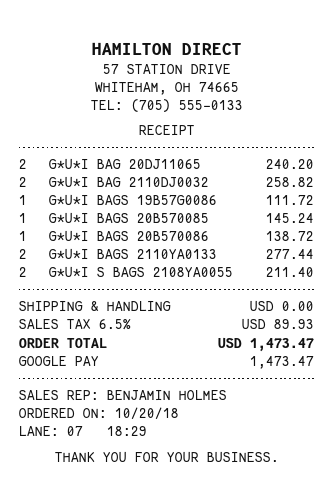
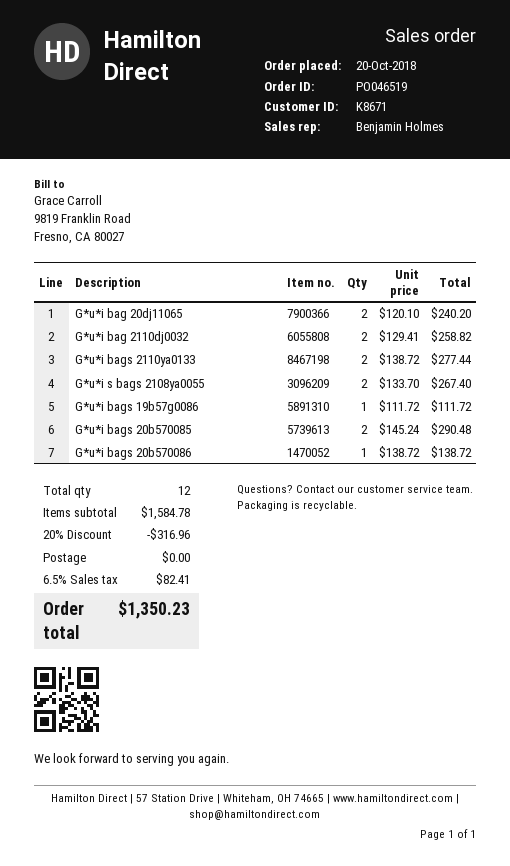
G*U*I BAGS 20B570085: 1 for 145.24 -> 2 for 290.48
G*U*I S BAGS 2108YA0055: 2 for 211.40 -> 2 for 267.40
discount: none -> 20% = 316.96
tax: 6.5% = 89.93 -> 6.5% = 82.41
total: 1473.47 -> 1350.23

